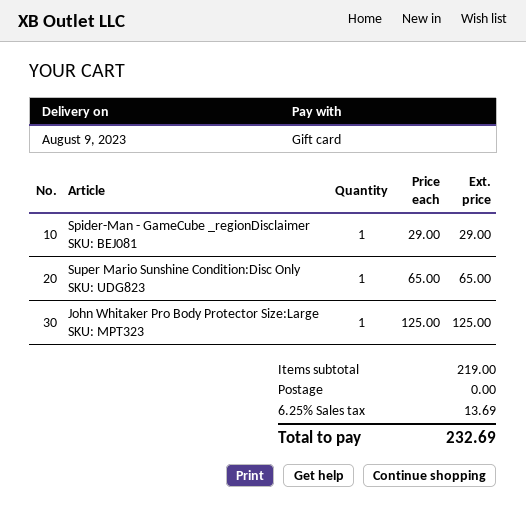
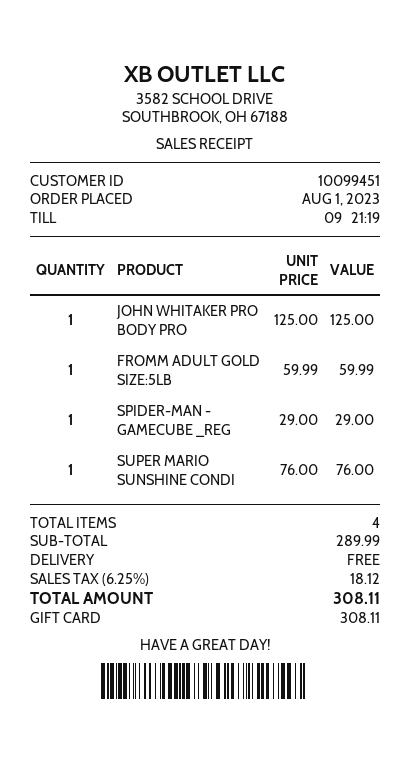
Super Mario Sunshine Condition:Disc Only: 1 x 65.00 = 65.00 -> 1 x 76.00 = 76.00
FROMM ADULT GOLD SIZE:5LB: none -> 1 x 59.99 = 59.99
subtotal: 219.00 -> 289.99
tax: 6.25% = 13.69 -> 6.25% = 18.12
total: 232.69 -> 308.11

